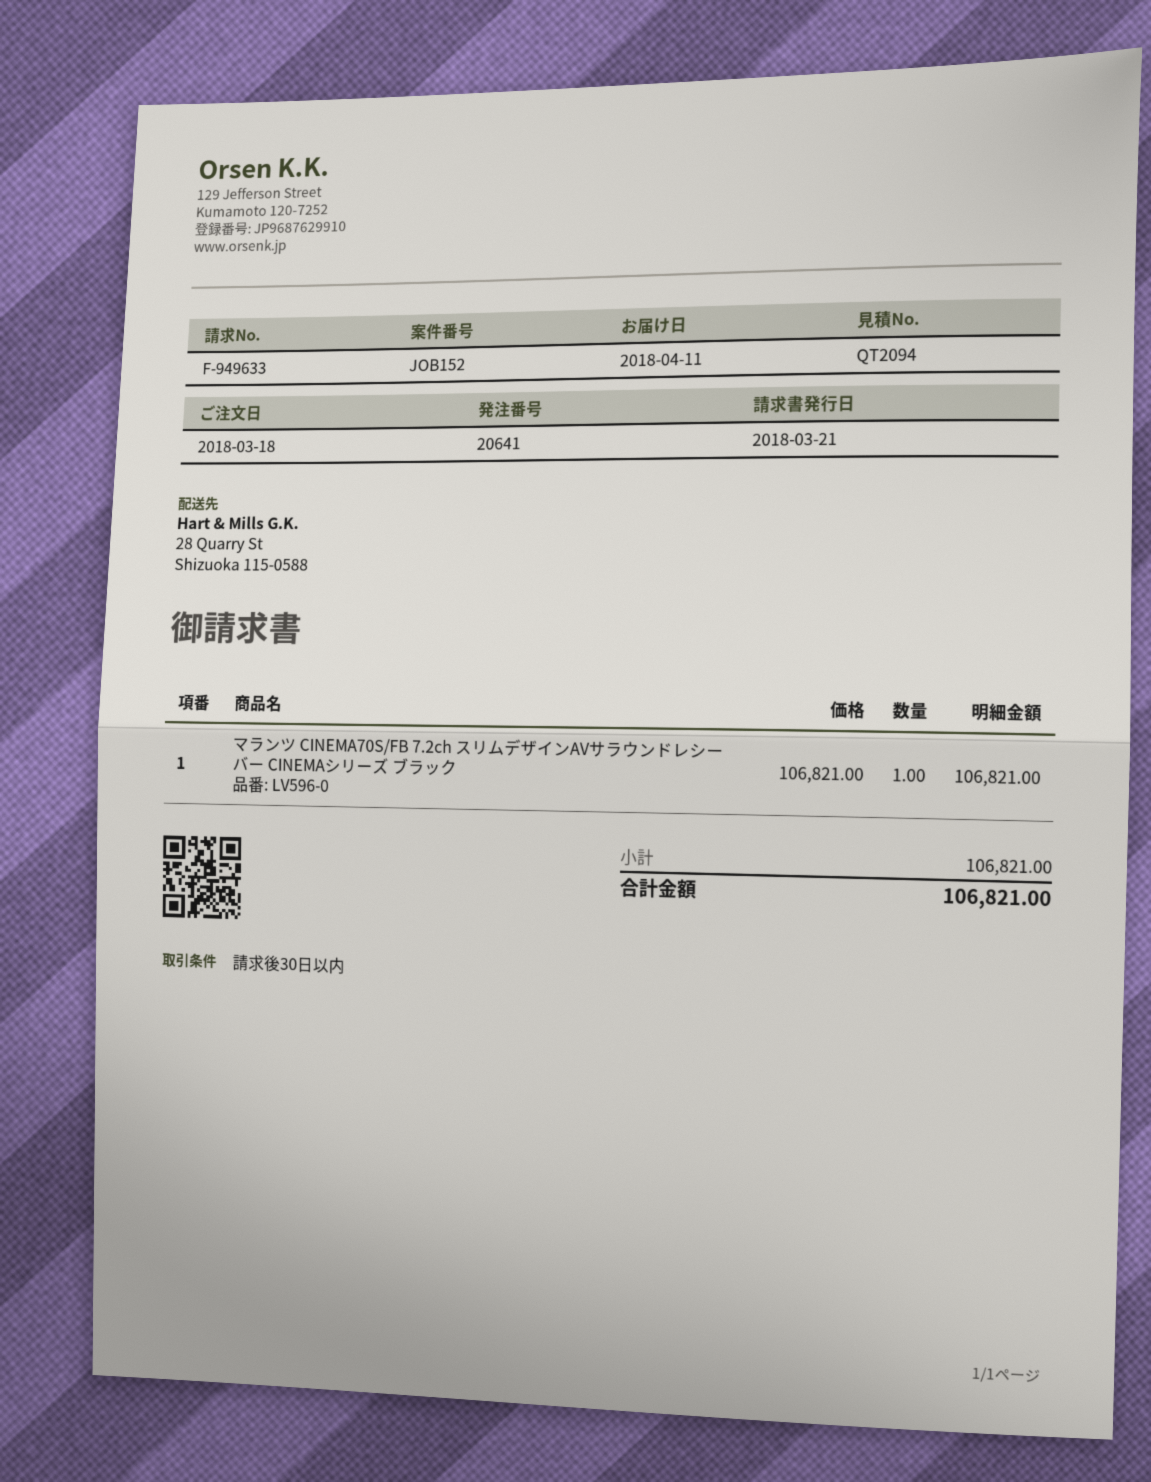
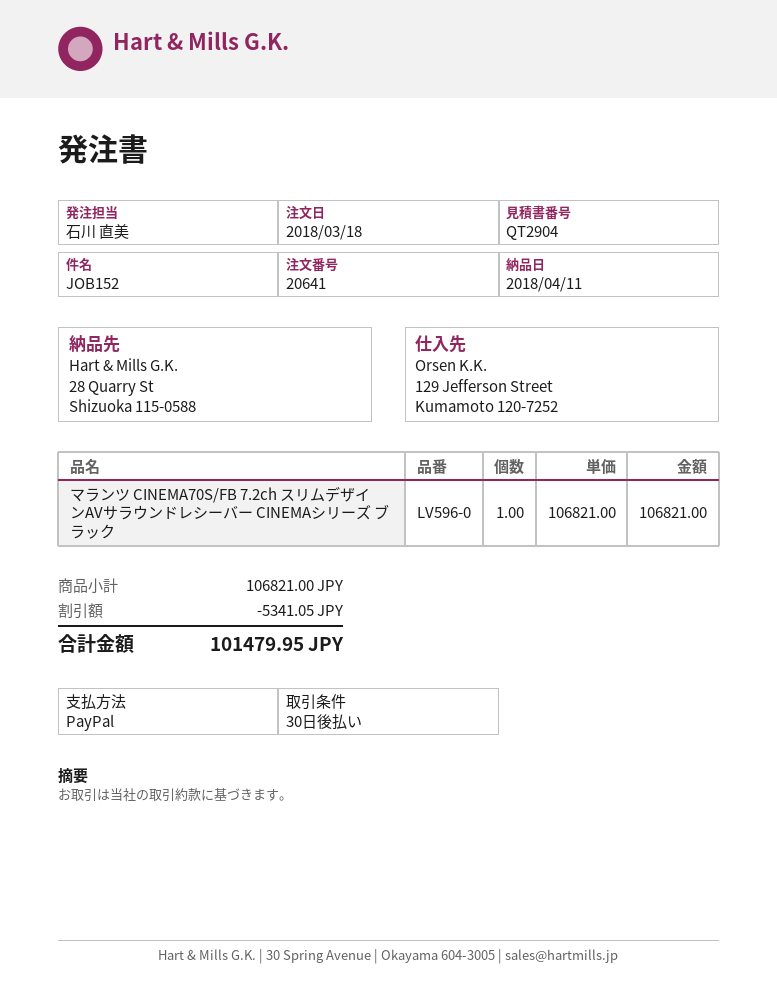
quote number: QT2094 -> QT2904
discount: none -> 5341.05
total: 106821.00 -> 101479.95

